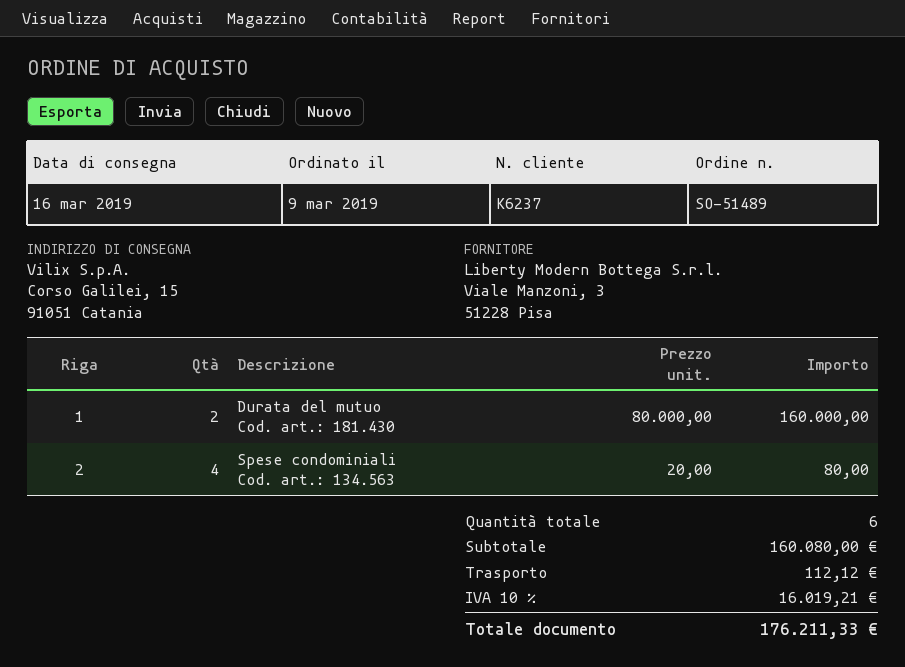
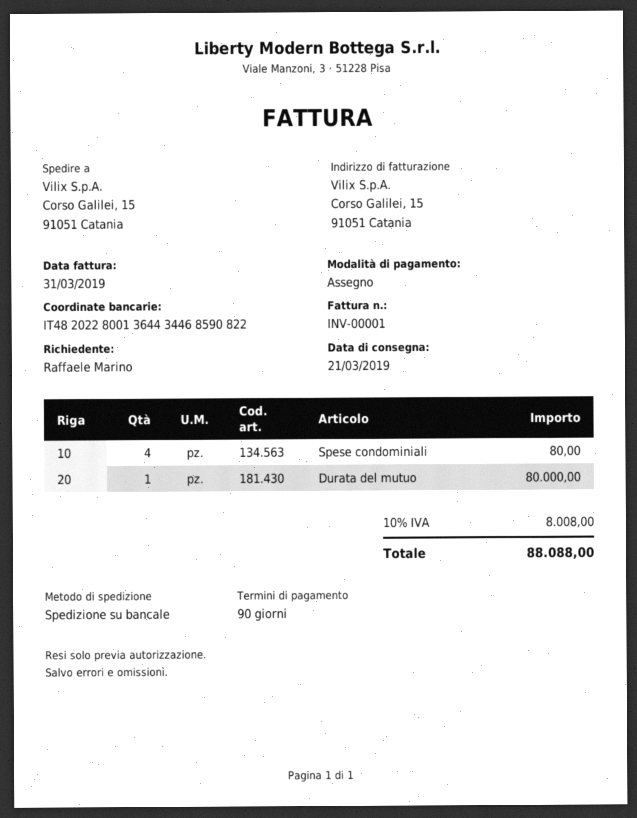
delivery date: 2019-03-16 -> 2019-03-21
Durata del mutuo: 2 for 160000.00 -> 1 for 80000.00
shipping: 112.12 -> none
tax: 10% = 16019.21 -> 10% = 8008.00
total: 176211.33 -> 88088.00

